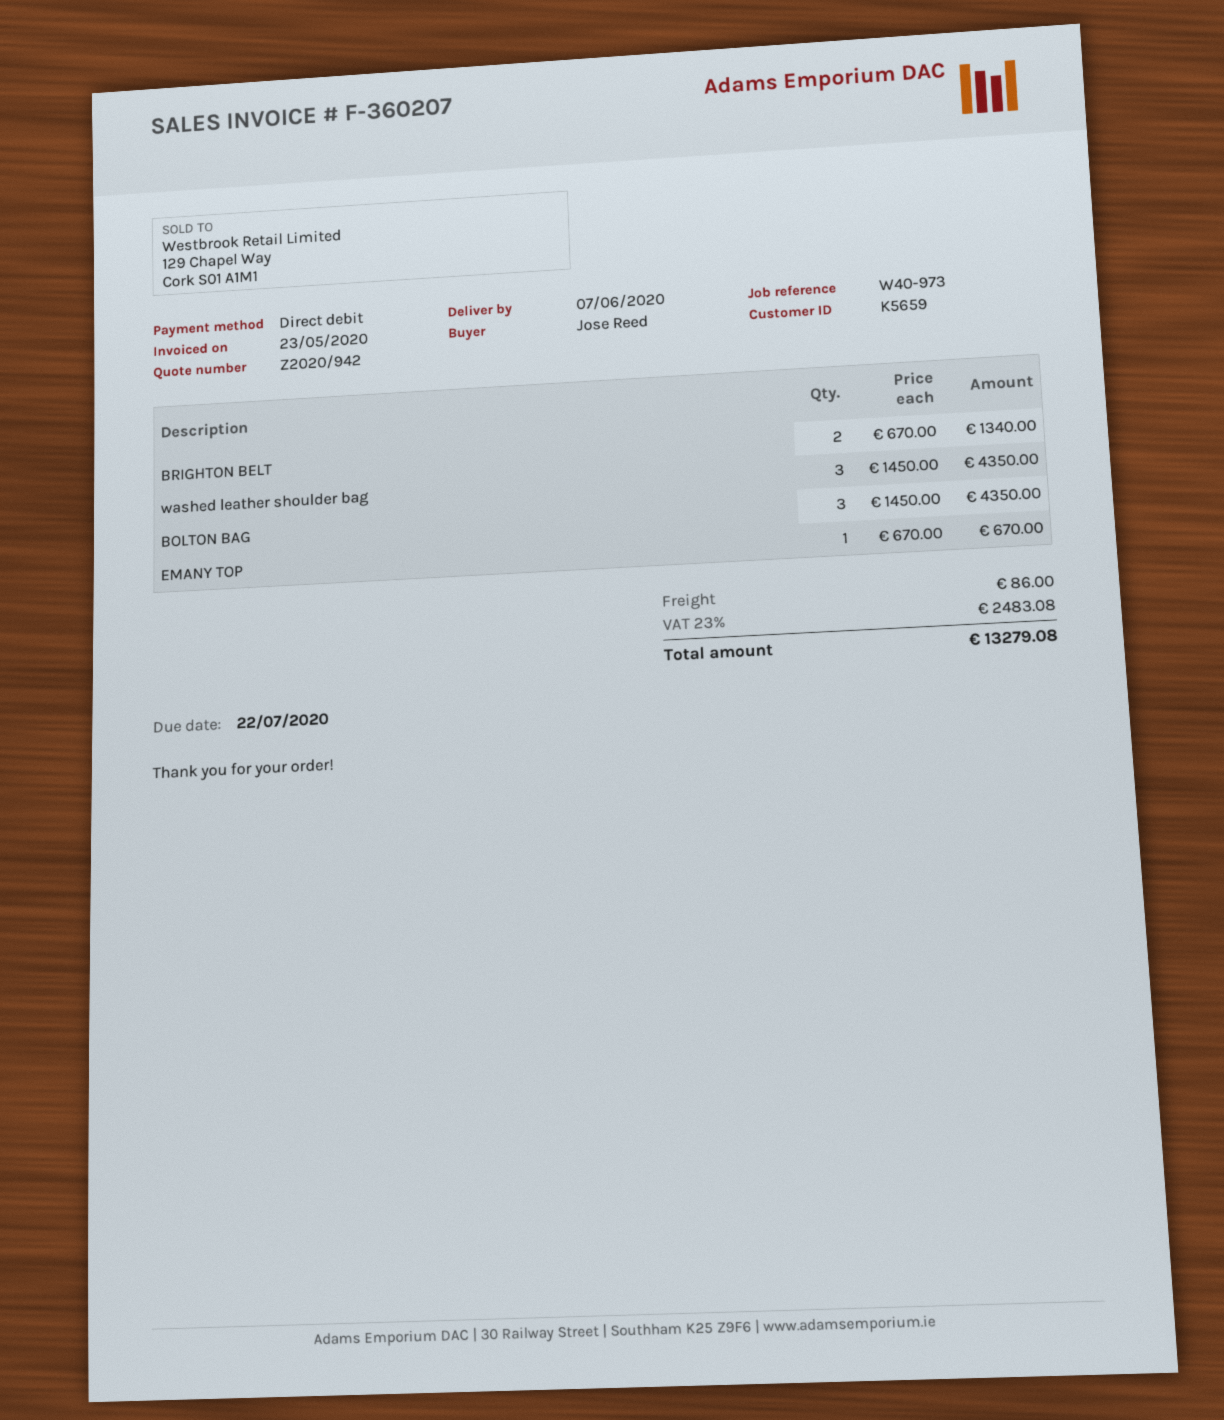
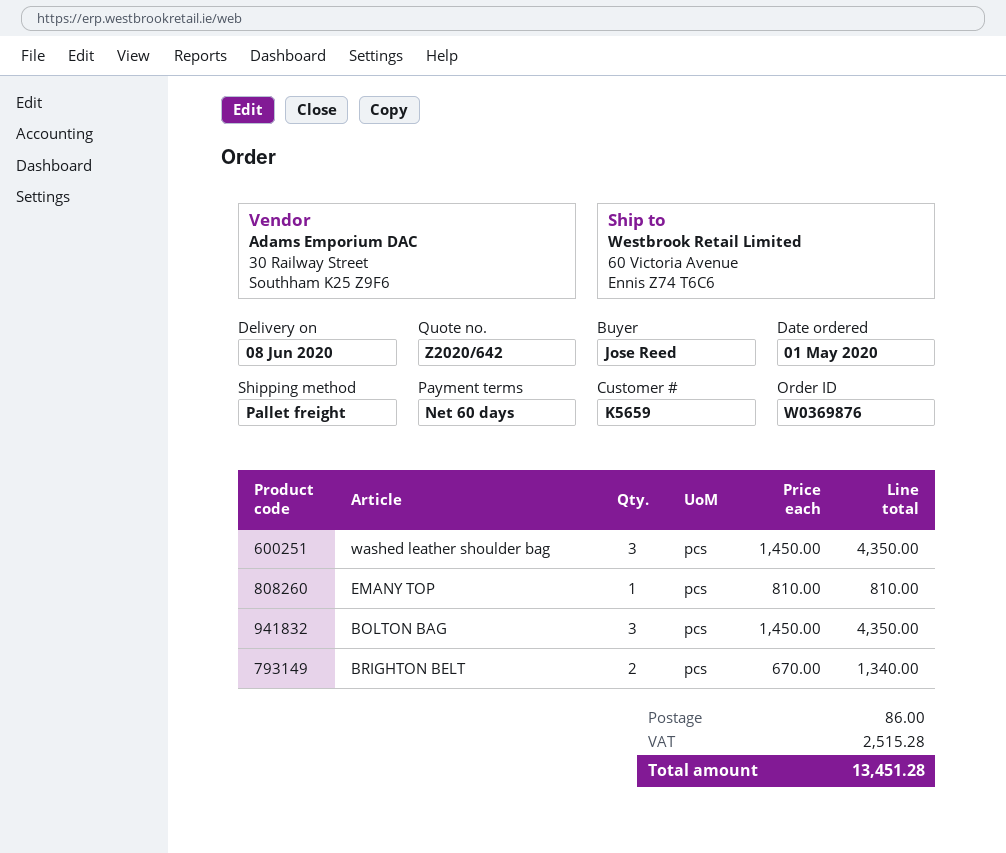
quote number: Z2020/942 -> Z2020/642
delivery date: 2020-06-07 -> 2020-06-08
EMANY TOP: 1 x 670.00 = 670.00 -> 1 x 810.00 = 810.00
tax: 2483.08 -> 2515.28
total: 13279.08 -> 13451.28

